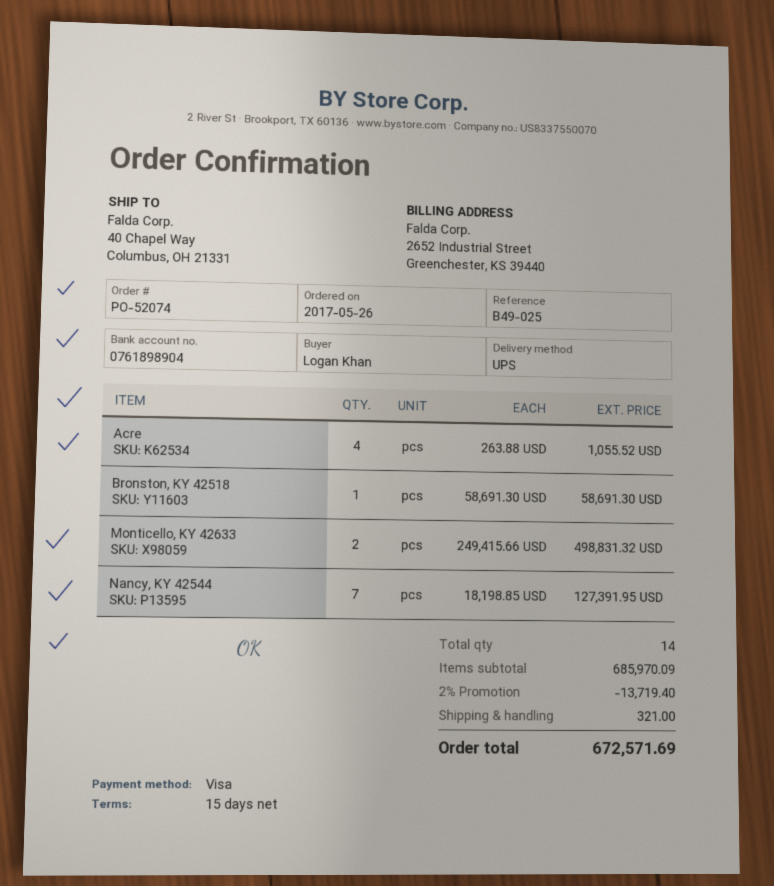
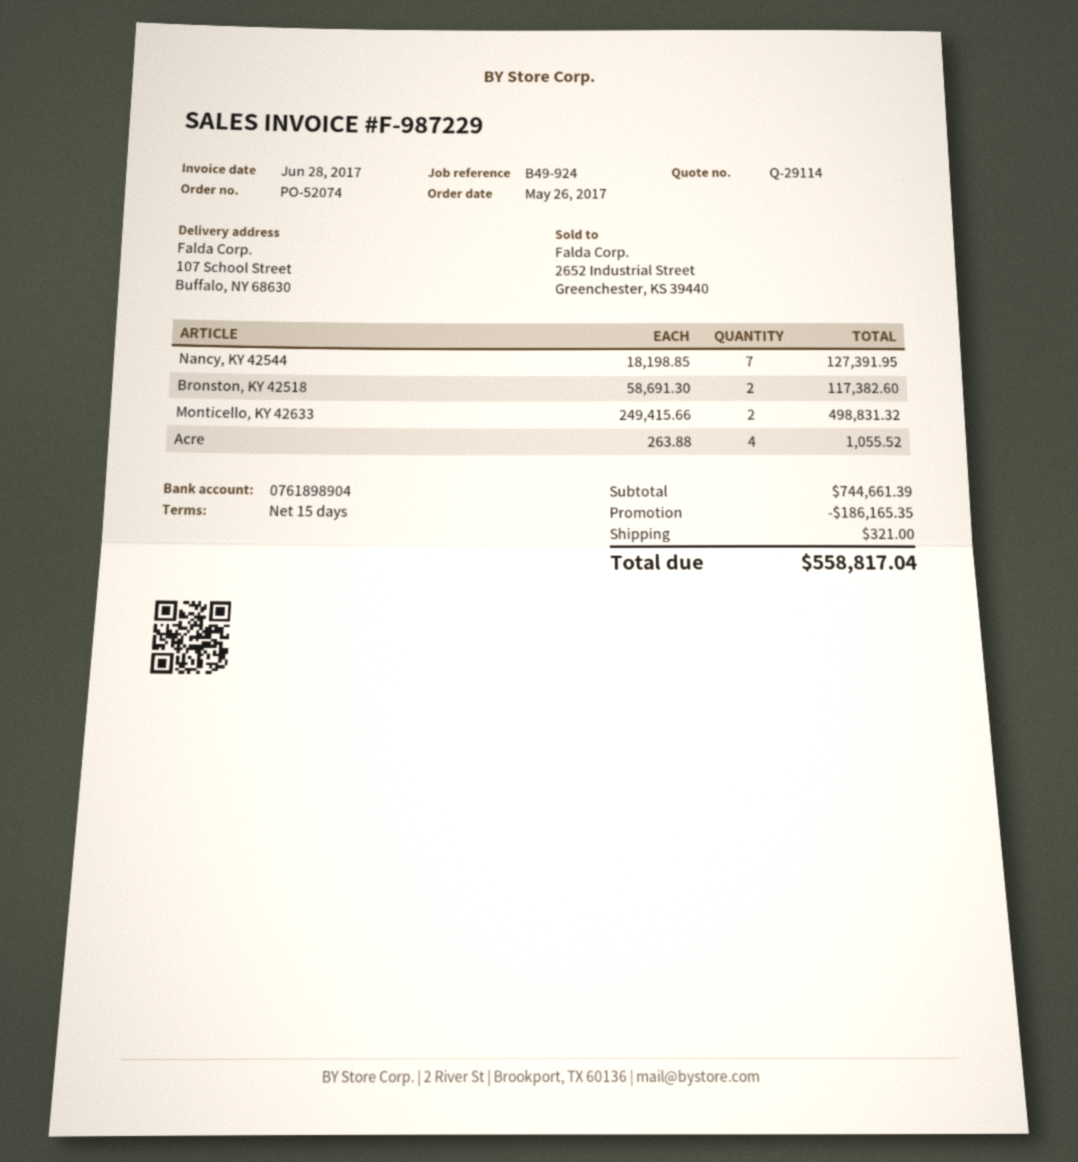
reference: B49-025 -> B49-924
ship to: 40 Chapel Way, Columbus, OH 21331 -> 107 School Street, Buffalo, NY 68630
Bronston, KY 42518: 1 x 58691.30 = 58691.30 -> 2 x 58691.30 = 117382.60
subtotal: 685970.09 -> 744661.39
discount: 13719.40 -> 186165.35
total: 672571.69 -> 558817.04

